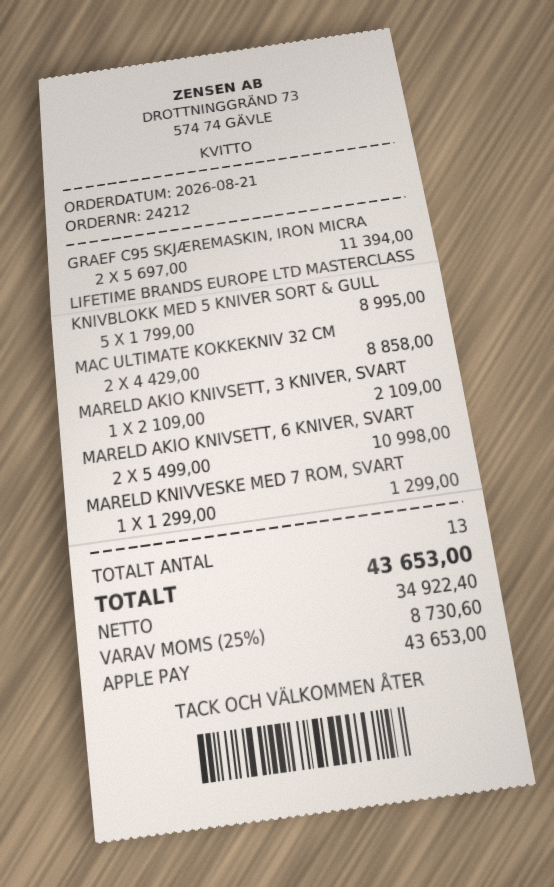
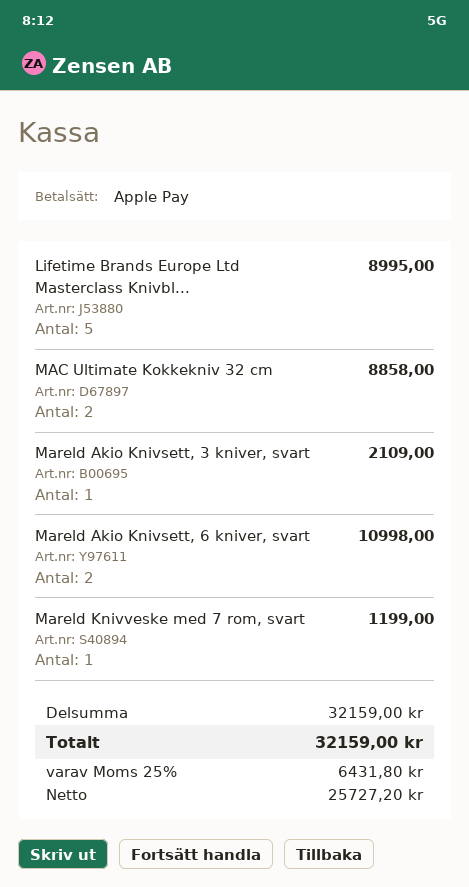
GRAEF C95 SKJÆREMASKIN, IRON MICRA: 2 for 11394.00 -> none
MARELD KNIVVESKE MED 7 ROM, SVART: 1 for 1299.00 -> 1 for 1199.00
net: 34922.40 -> 25727.20
tax: 25% = 8730.60 -> 25% = 6431.80
total: 43653.00 -> 32159.00

